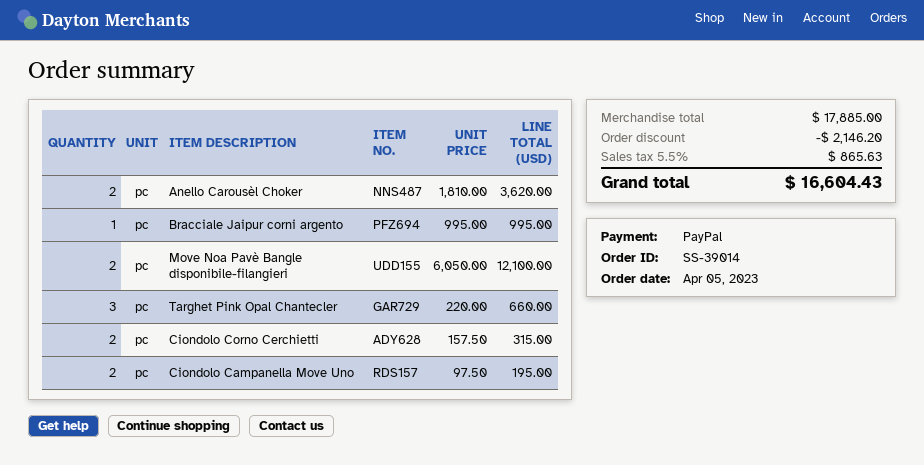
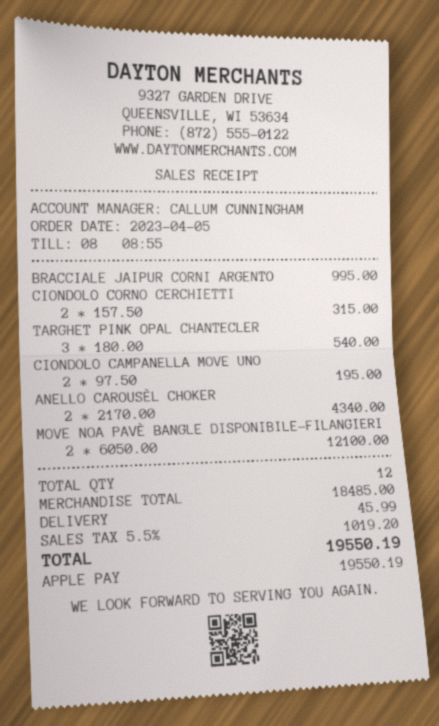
payment method: PayPal -> Apple Pay
Anello Carousèl Choker: 2 x 1810.00 = 3620.00 -> 2 x 2170.00 = 4340.00
Targhet Pink Opal Chantecler: 3 x 220.00 = 660.00 -> 3 x 180.00 = 540.00
subtotal: 17885.00 -> 18485.00
discount: 2146.20 -> none
shipping: none -> 45.99
tax: 5.5% = 865.63 -> 5.5% = 1019.20
total: 16604.43 -> 19550.19

